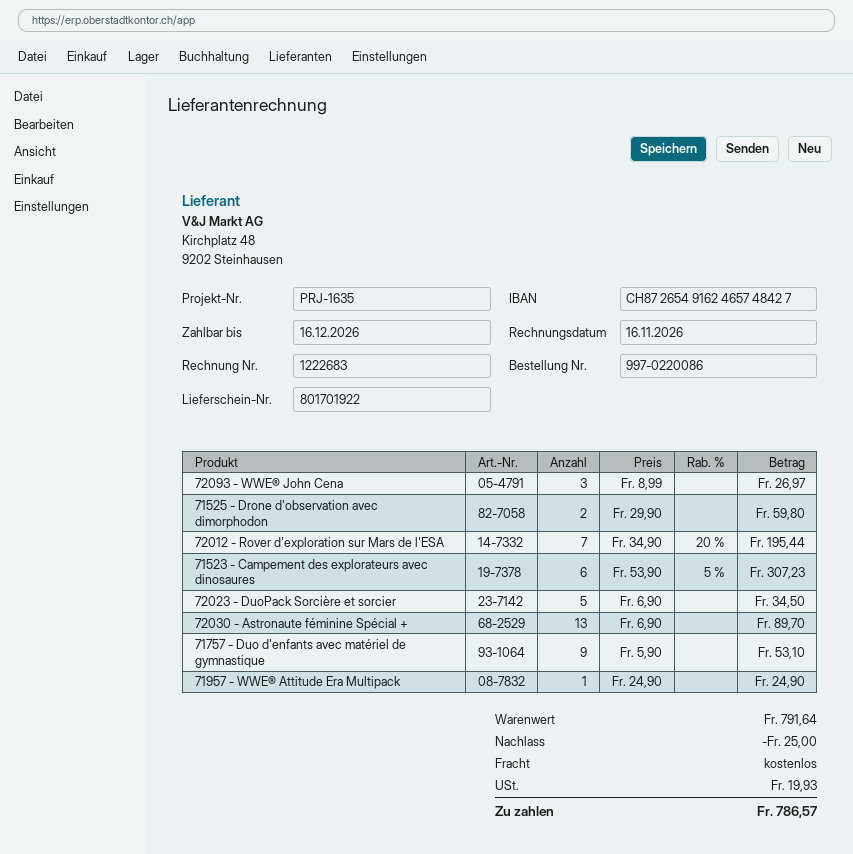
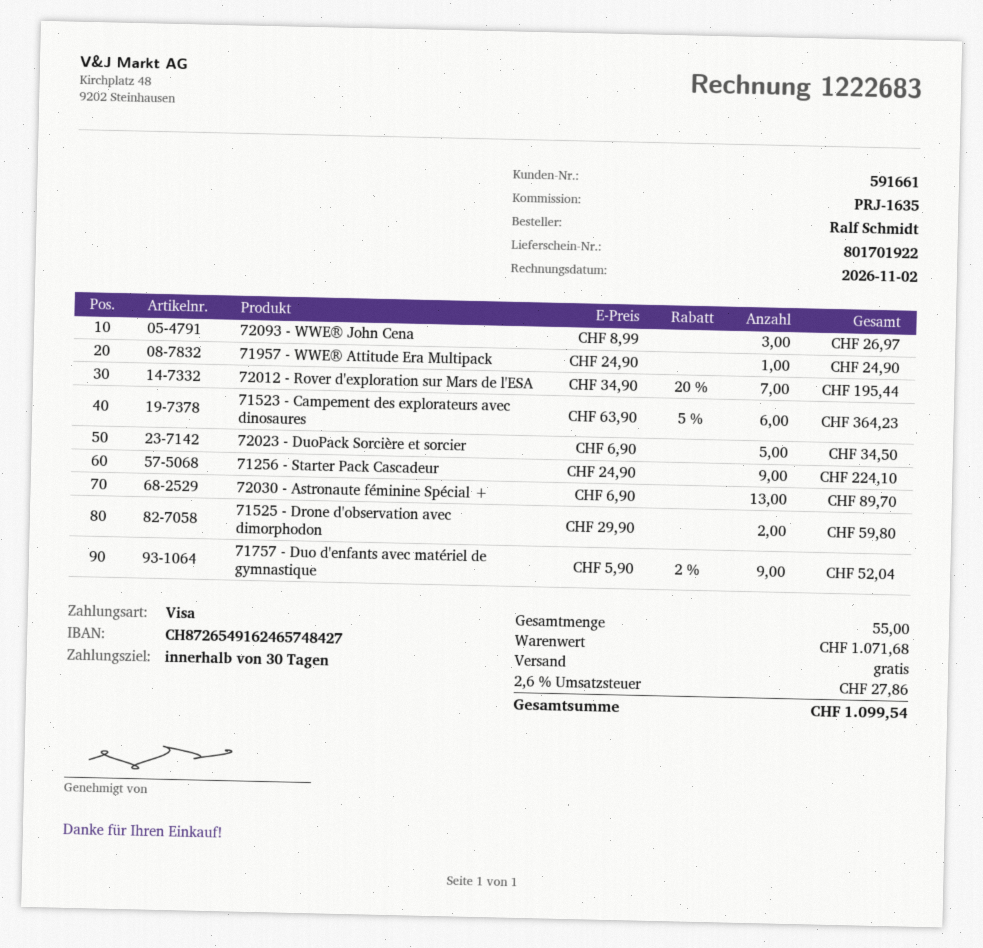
invoice date: 2026-11-16 -> 2026-11-02
71523 - Campement des explorateurs avec dinosaures: 6 x 53.90 - 5% = 307.23 -> 6 x 63.90 - 5% = 364.23
71757 - Duo d'enfants avec matériel de gymnastique: 9 x 5.90 = 53.10 -> 9 x 5.90 - 2% = 52.04
71256 - Starter Pack Cascadeur: none -> 9 x 24.90 = 224.10
subtotal: 791.64 -> 1071.68
discount: 25.00 -> none
tax: 19.93 -> 27.86
total: 786.57 -> 1099.54

